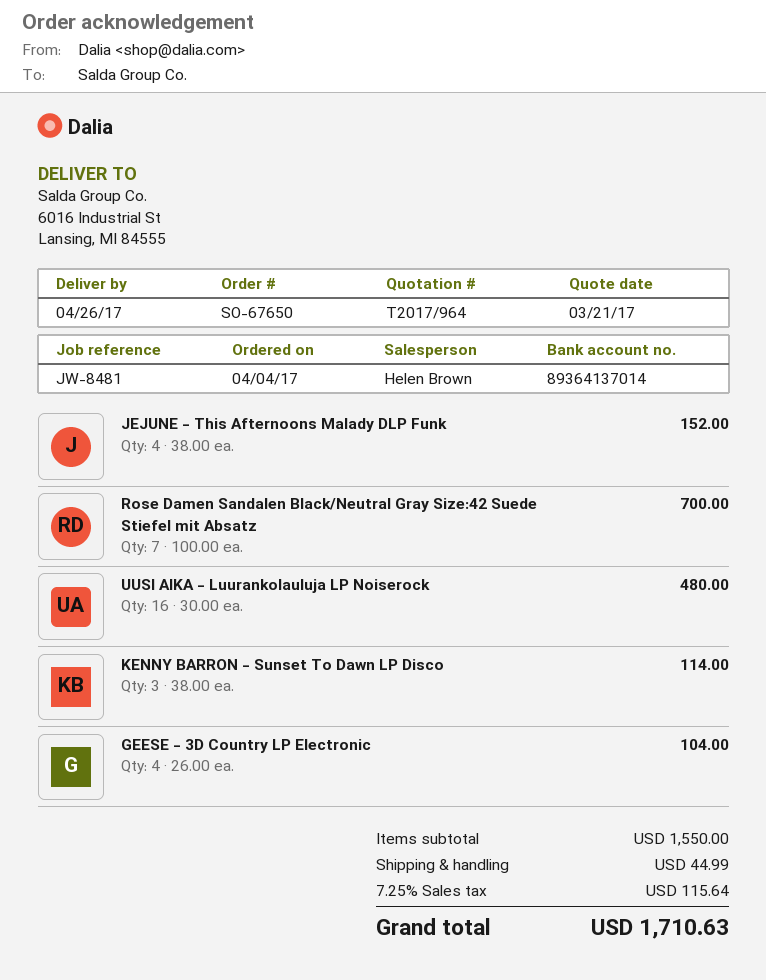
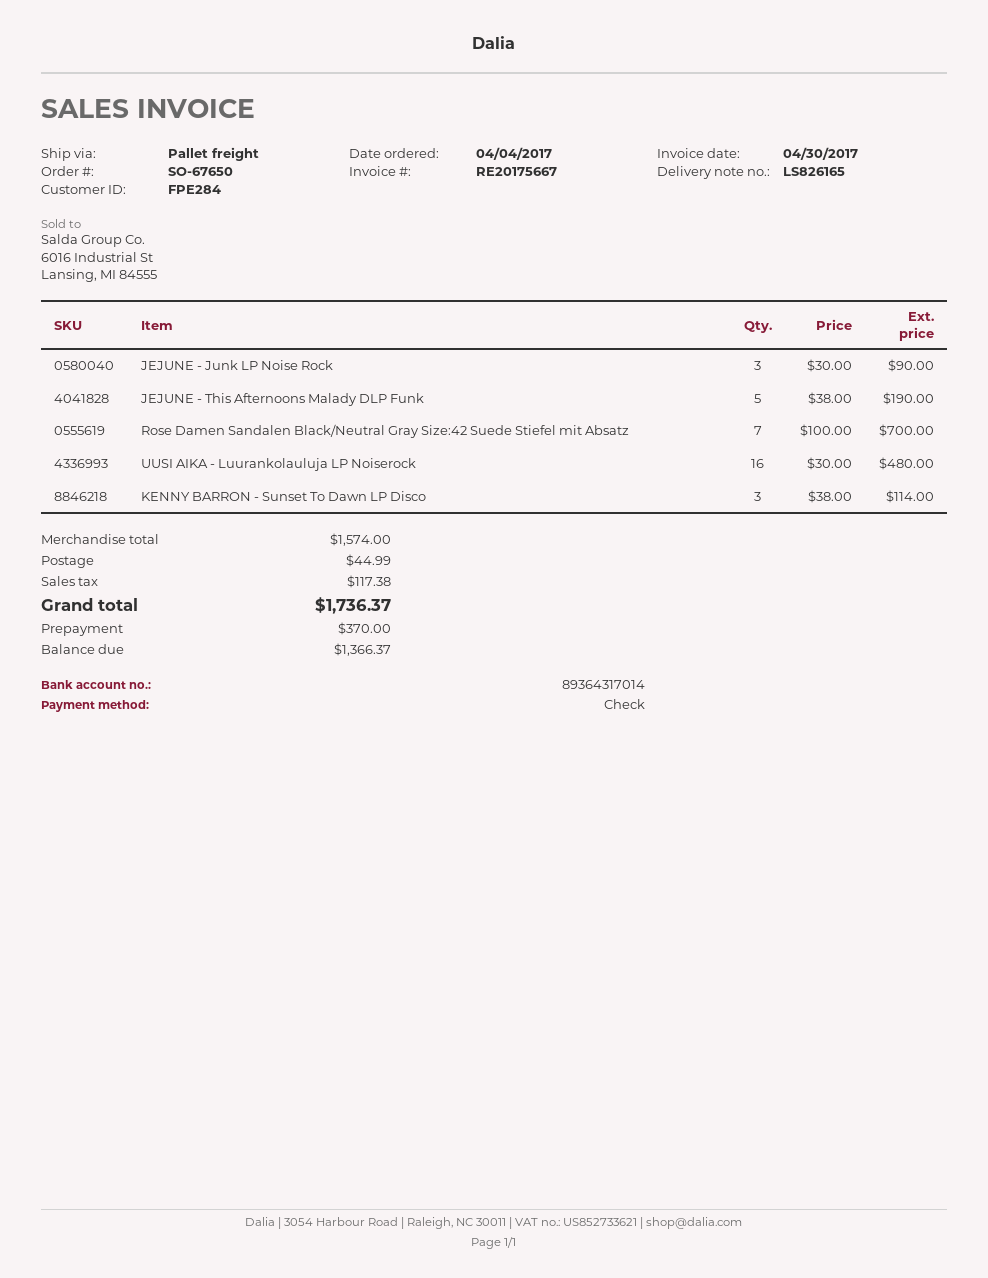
bank account: 89364137014 -> 89364317014
JEJUNE - This Afternoons Malady DLP Funk: 4 x 38.00 = 152.00 -> 5 x 38.00 = 190.00
GEESE - 3D Country LP Electronic: 4 x 26.00 = 104.00 -> none
JEJUNE - Junk LP Noise Rock: none -> 3 x 30.00 = 90.00
subtotal: 1550.00 -> 1574.00
tax: 115.64 -> 117.38
total: 1710.63 -> 1736.37

